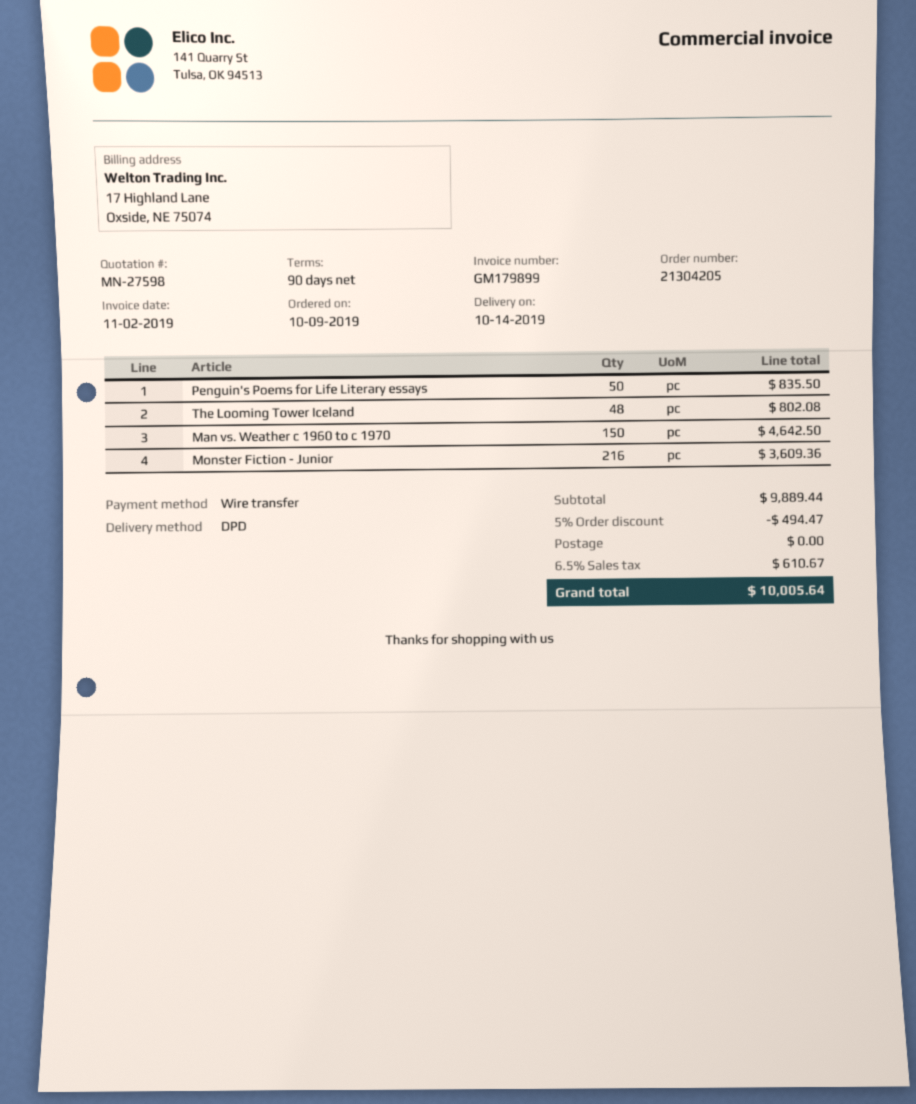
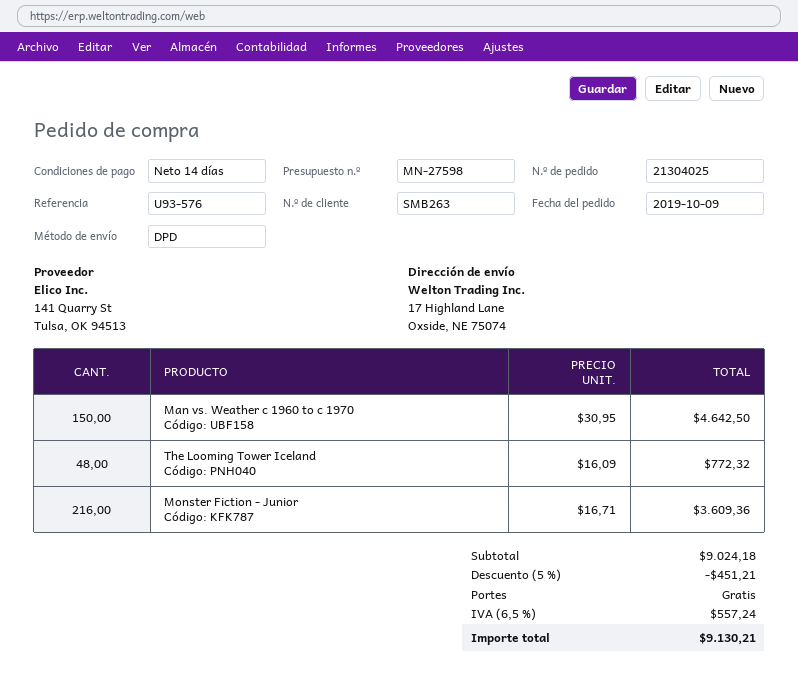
order number: 21304205 -> 21304025
payment terms: 90 days -> 14 days
Penguin's Poems for Life Literary essays: 50 for 835.50 -> none
The Looming Tower Iceland: 48 for 802.08 -> 48 for 772.32
subtotal: 9889.44 -> 9024.18
discount: 5% = 494.47 -> 5% = 451.21
tax: 6.5% = 610.67 -> 6.5% = 557.24
total: 10005.64 -> 9130.21

